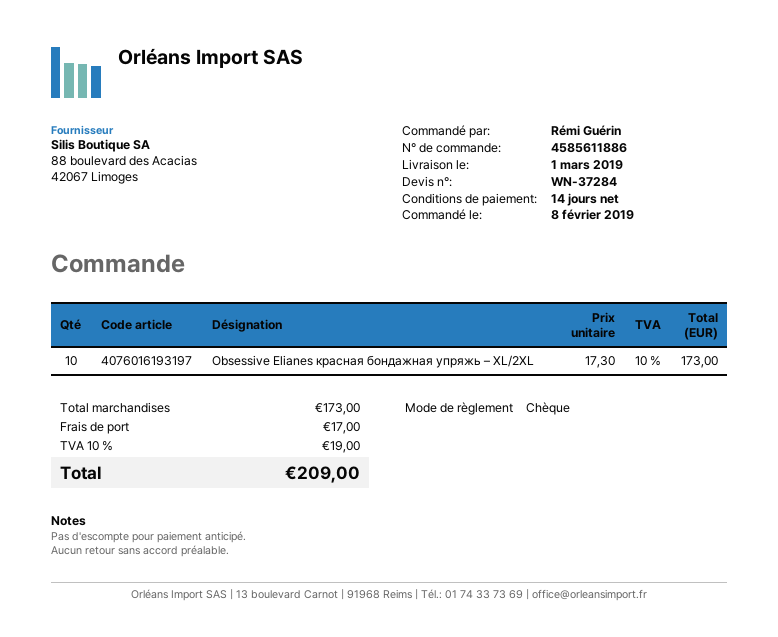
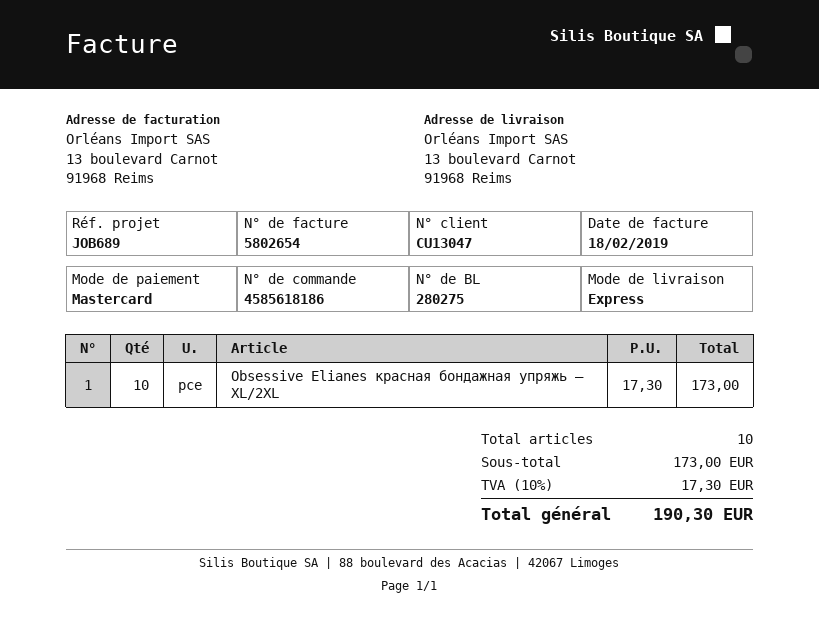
order number: 4585611886 -> 4585618186
payment method: cheque -> Mastercard
shipping: 17.00 -> none
tax: 10% = 19.00 -> 10% = 17.30
total: 209.00 -> 190.30

